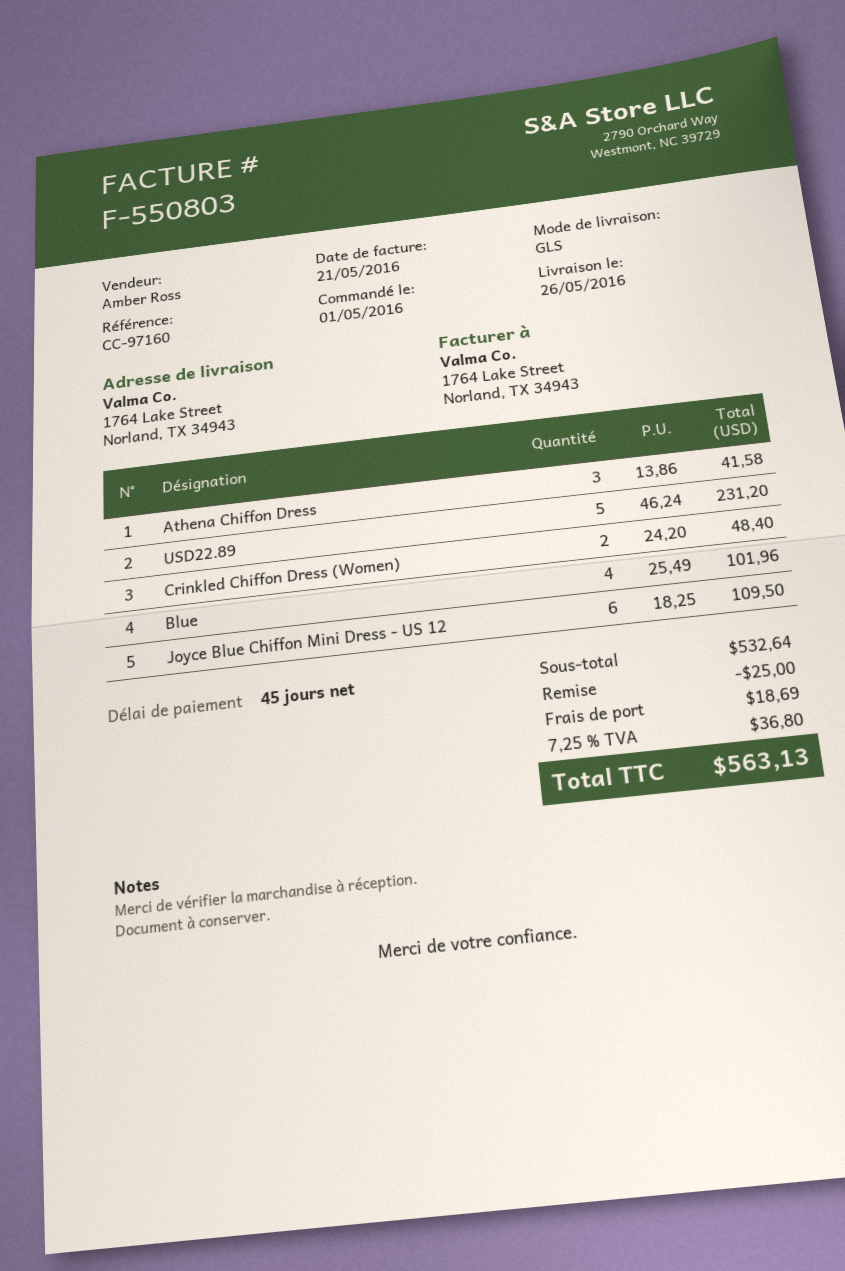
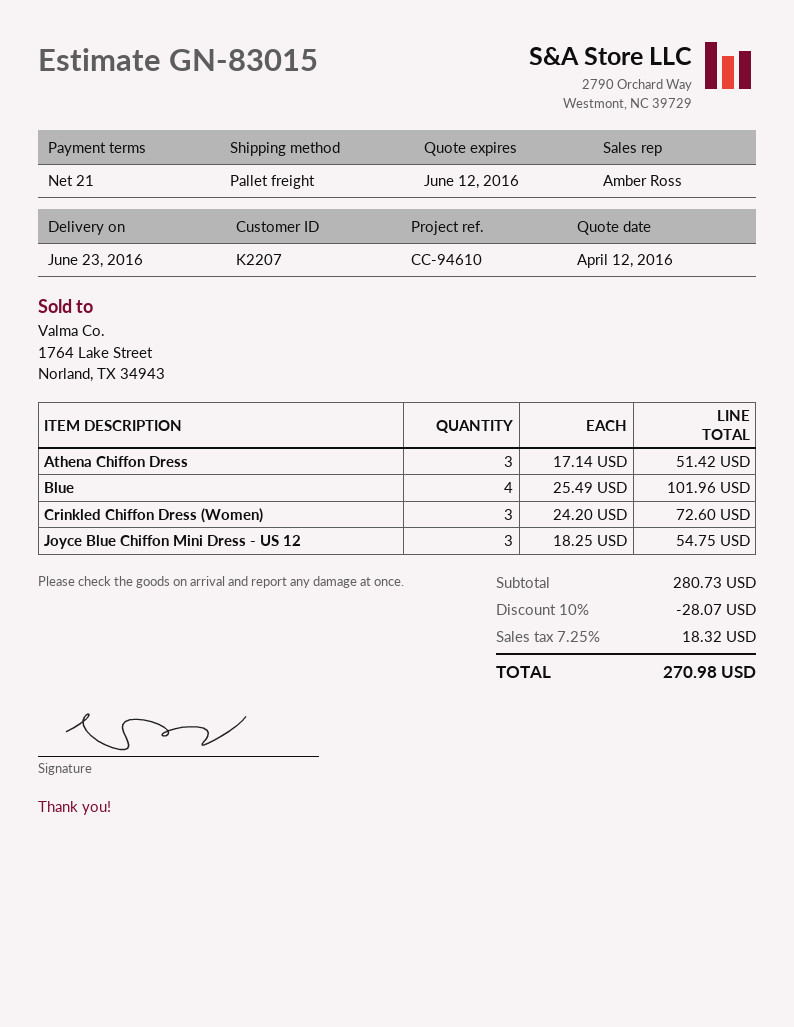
delivery date: 2016-05-26 -> 2016-06-23
payment terms: 45 days -> 21 days
reference: CC-97160 -> CC-94610
shipping method: GLS -> pallet freight
Athena Chiffon Dress: 3 x 13.86 = 41.58 -> 3 x 17.14 = 51.42
USD22.89: 5 x 46.24 = 231.20 -> none
Crinkled Chiffon Dress (Women): 2 x 24.20 = 48.40 -> 3 x 24.20 = 72.60
Joyce Blue Chiffon Mini Dress - US 12: 6 x 18.25 = 109.50 -> 3 x 18.25 = 54.75
subtotal: 532.64 -> 280.73
discount: 25.00 -> 28.07
shipping: 18.69 -> none
tax: 7.25% = 36.80 -> 7.25% = 18.32
total: 563.13 -> 270.98

